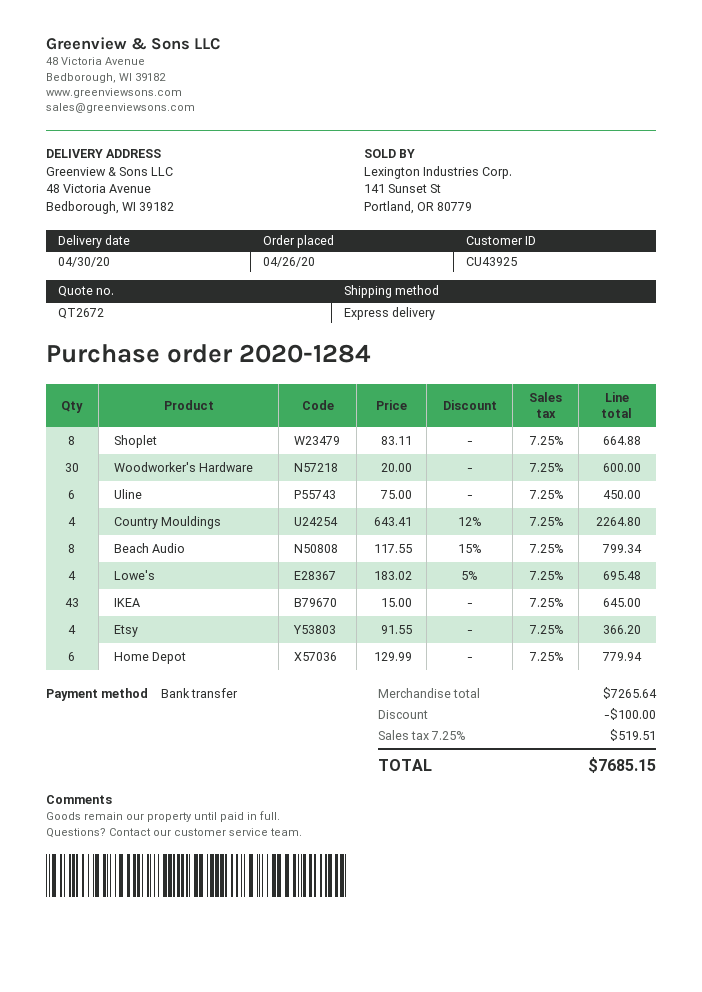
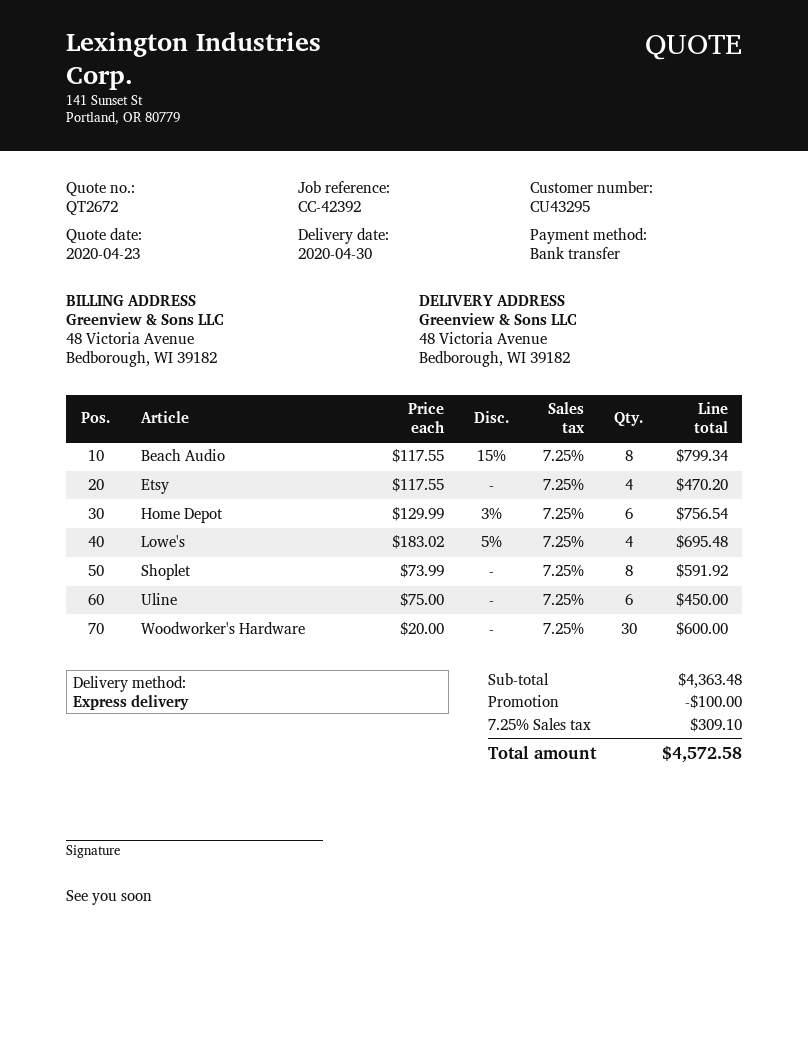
customer number: CU43925 -> CU43295
Shoplet: 8 x 83.11 = 664.88 -> 8 x 73.99 = 591.92
Country Mouldings: 4 x 643.41 - 12% = 2264.80 -> none
IKEA: 43 x 15.00 = 645.00 -> none
Etsy: 4 x 91.55 = 366.20 -> 4 x 117.55 = 470.20
Home Depot: 6 x 129.99 = 779.94 -> 6 x 129.99 - 3% = 756.54
subtotal: 7265.64 -> 4363.48
tax: 7.25% = 519.51 -> 7.25% = 309.10
total: 7685.15 -> 4572.58

